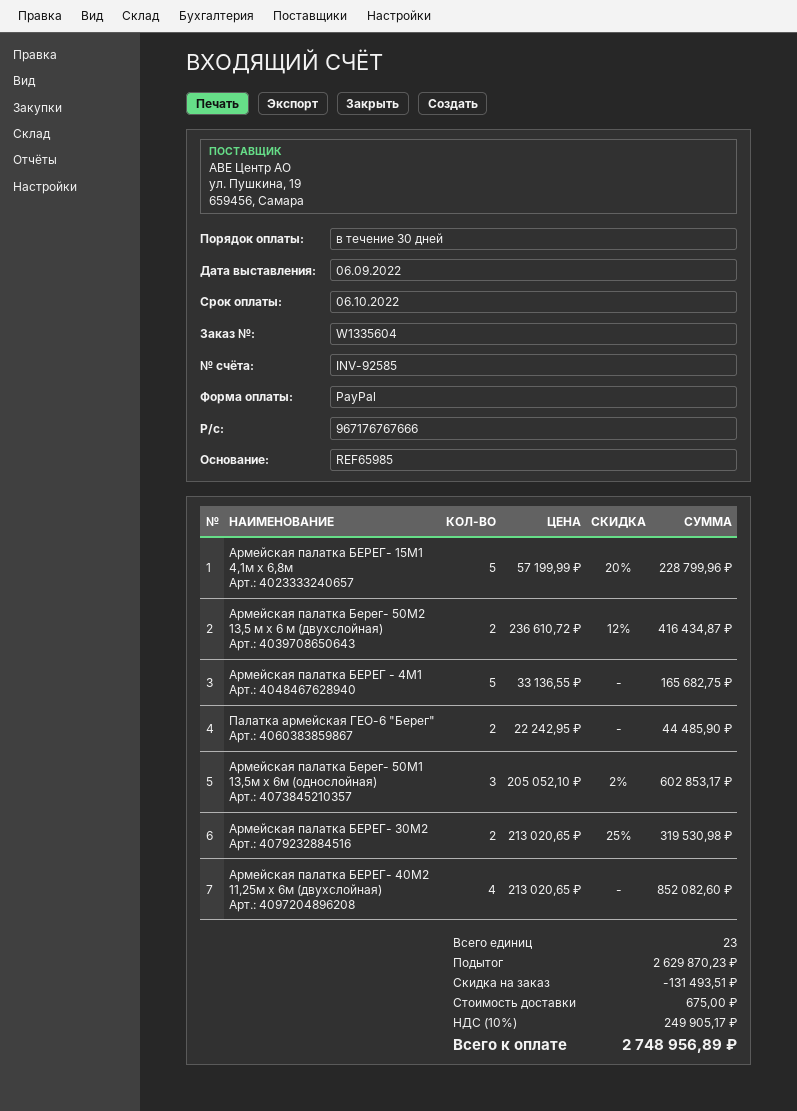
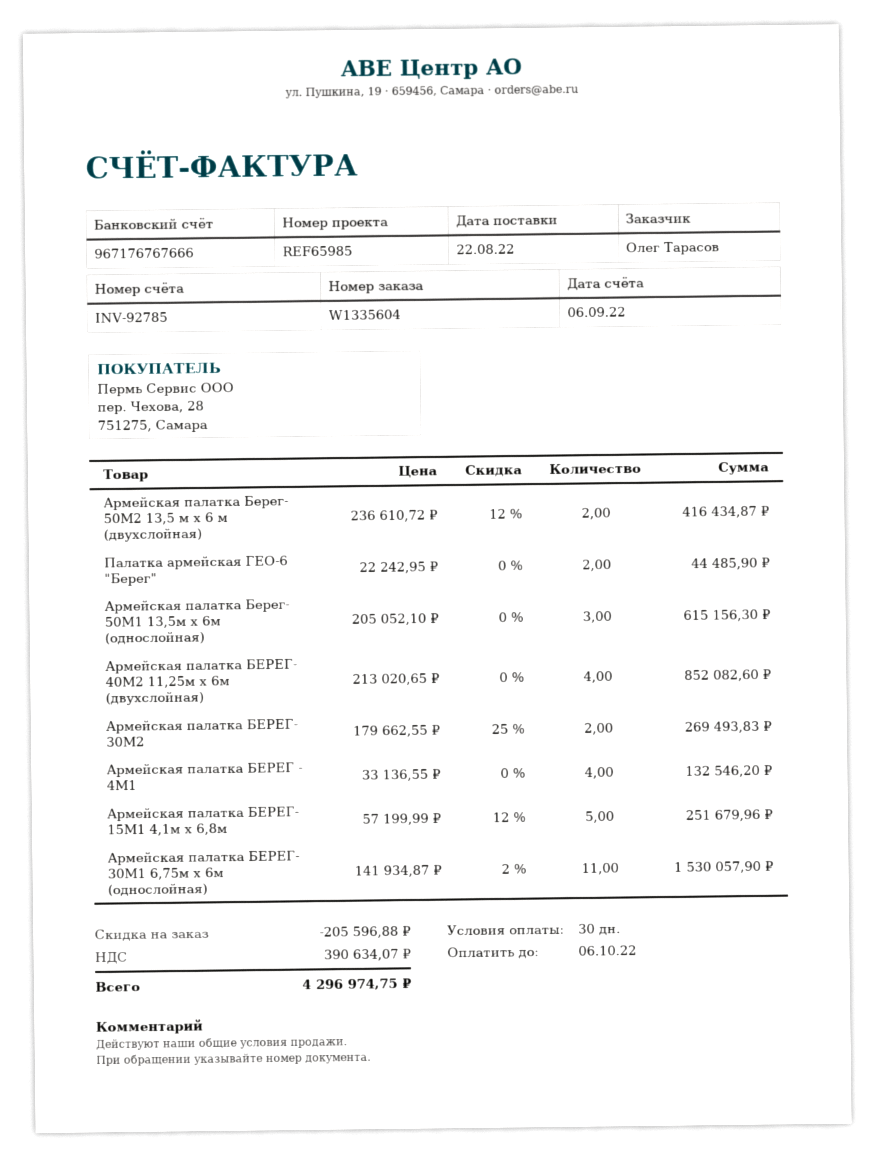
invoice number: INV-92585 -> INV-92785
Армейская палатка БЕРЕГ- 15М1 4,1м х 6,8м: 5 x 57199.99 - 20% = 228799.96 -> 5 x 57199.99 - 12% = 251679.96
Армейская палатка БЕРЕГ - 4М1: 5 x 33136.55 = 165682.75 -> 4 x 33136.55 = 132546.20
Армейская палатка Берег- 50М1 13,5м х 6м (однослойная): 3 x 205052.10 - 2% = 602853.17 -> 3 x 205052.10 = 615156.30
Армейская палатка БЕРЕГ- 30М2: 2 x 213020.65 - 25% = 319530.98 -> 2 x 179662.55 - 25% = 269493.83
Армейская палатка БЕРЕГ- 30М1 6,75м х 6м (однослойная): none -> 11 x 141934.87 - 2% = 1530057.90
discount: 131493.51 -> 205596.88
shipping: 675.00 -> none
tax: 249905.17 -> 390634.07
total: 2748956.89 -> 4296974.75

